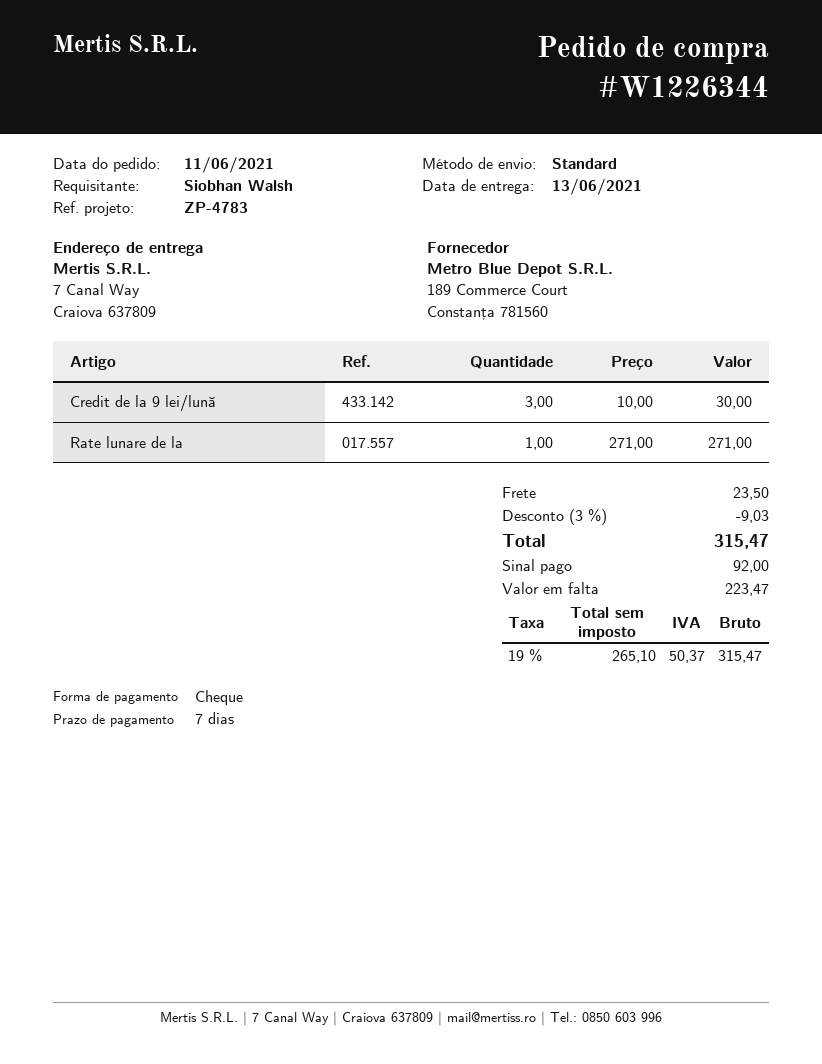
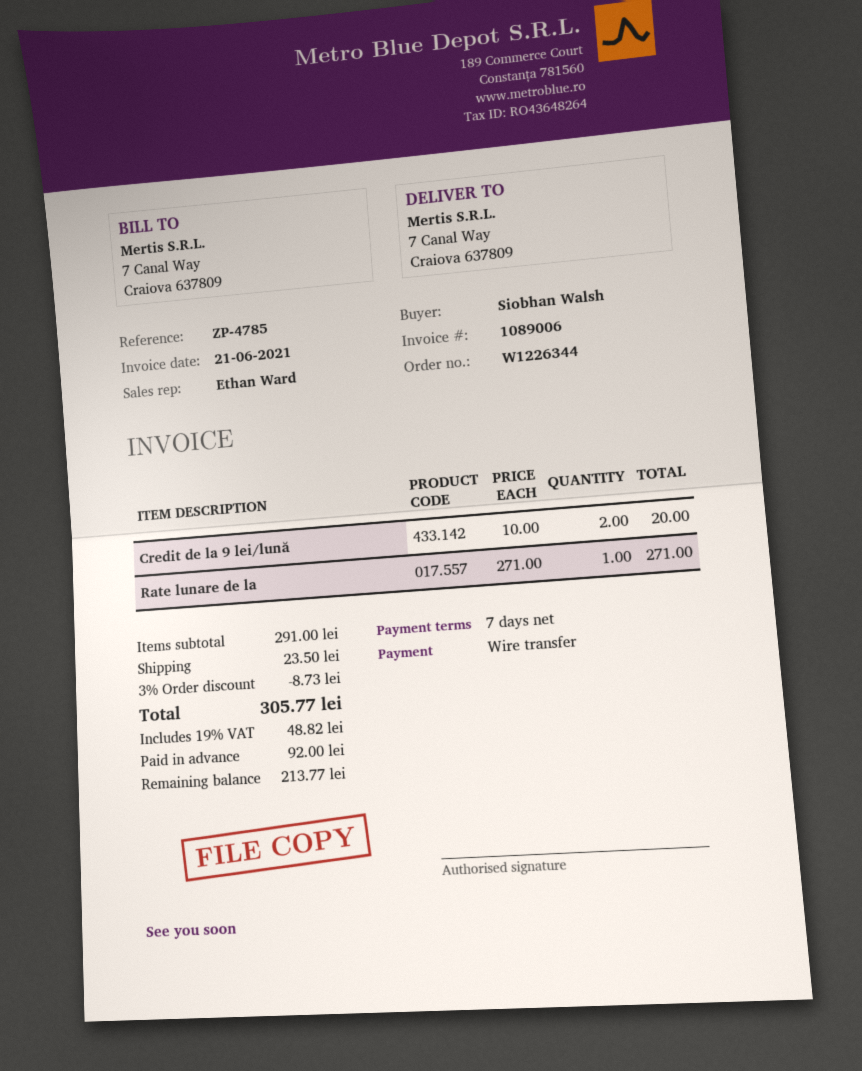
reference: ZP-4783 -> ZP-4785
payment method: cheque -> bank transfer
Credit de la 9 lei/lună: 3 x 10.00 = 30.00 -> 2 x 10.00 = 20.00
discount: 3% = 9.03 -> 3% = 8.73
tax: 19% = 50.37 -> 19% = 48.82
total: 315.47 -> 305.77
balance: 223.47 -> 213.77

